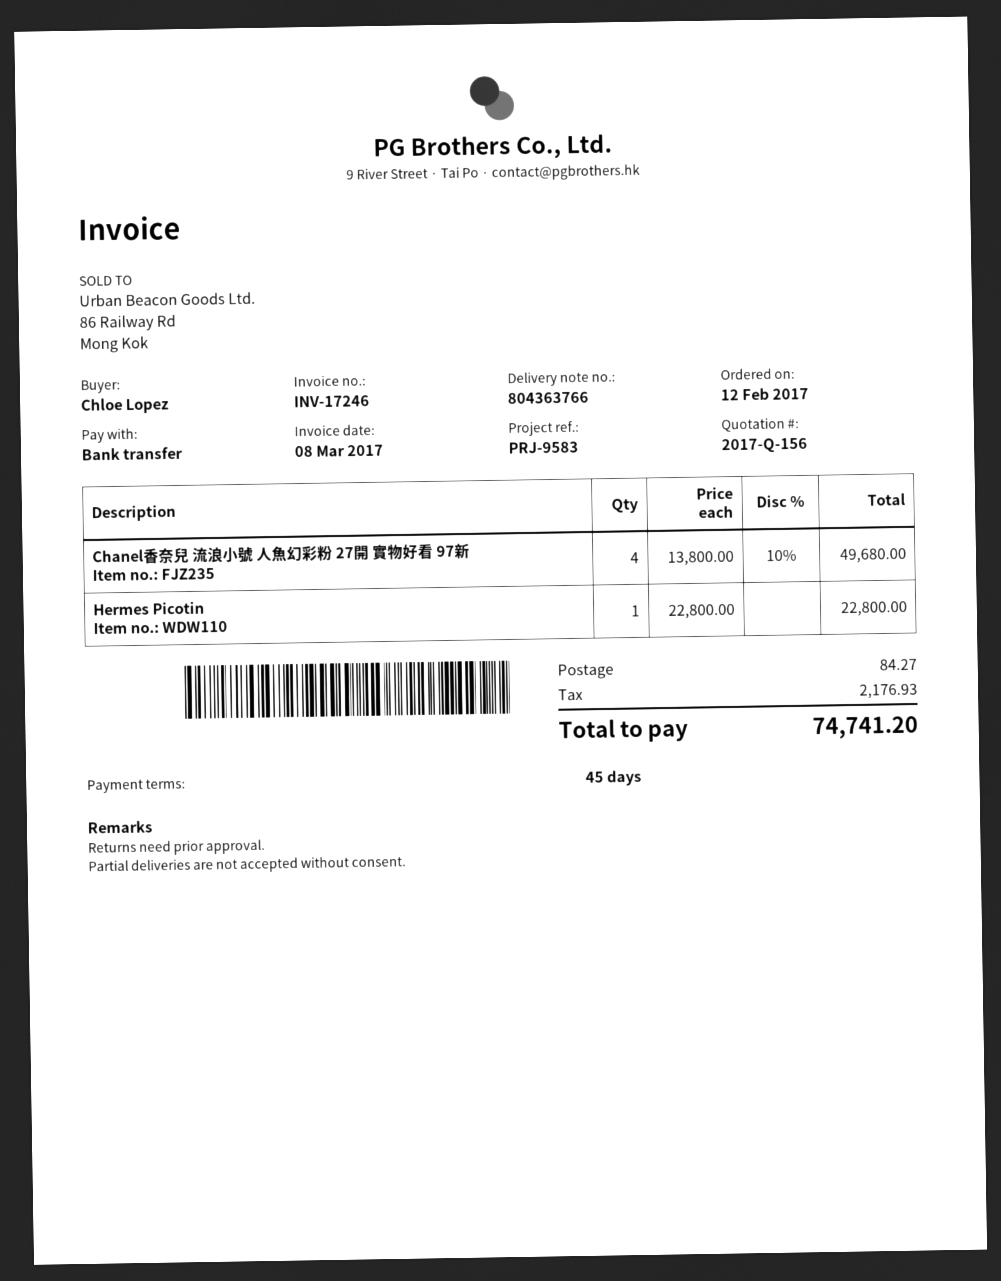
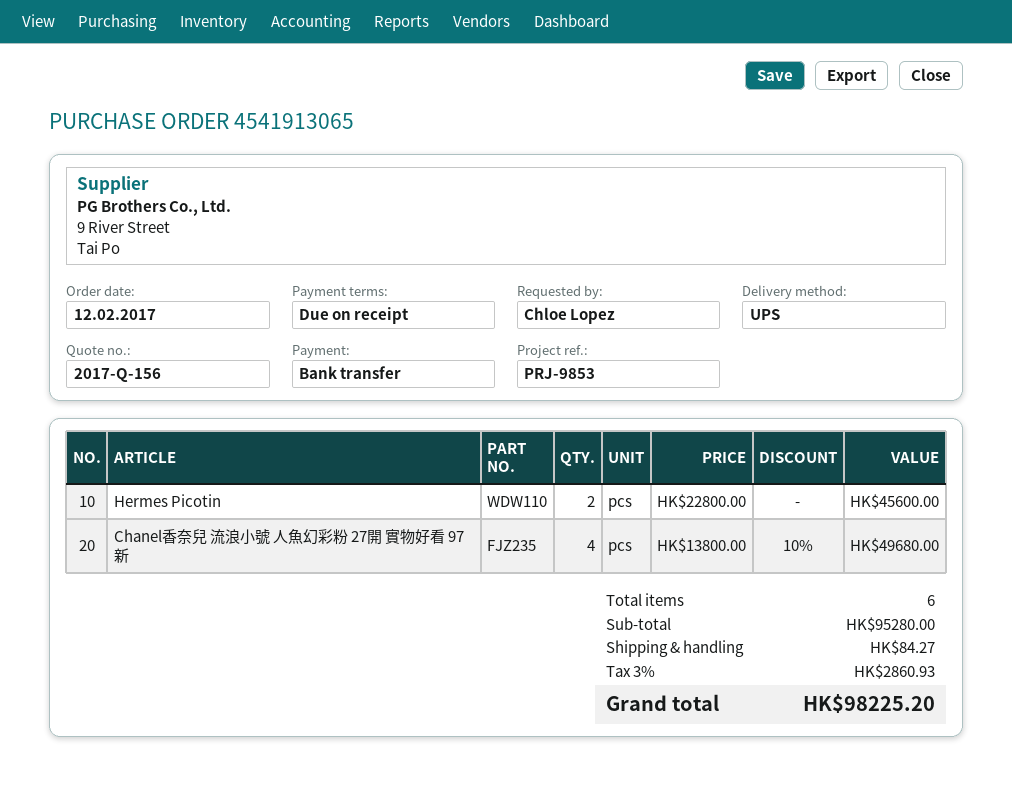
payment terms: 45 days -> on receipt
reference: PRJ-9583 -> PRJ-9853
Hermes Picotin: 1 x 22800.00 = 22800.00 -> 2 x 22800.00 = 45600.00
tax: 2176.93 -> 2860.93
total: 74741.20 -> 98225.20

